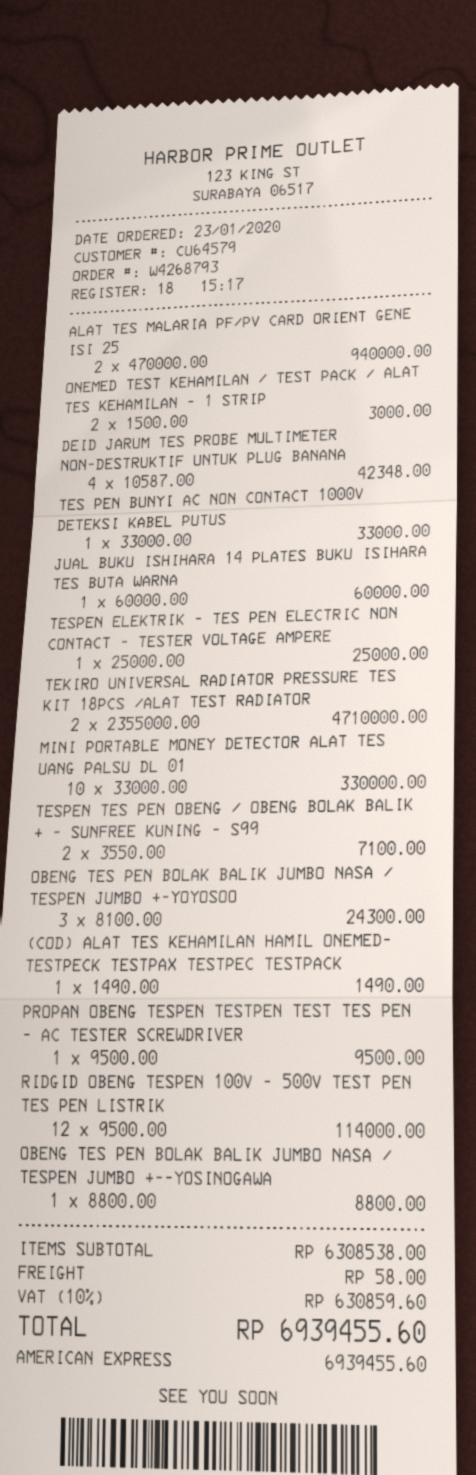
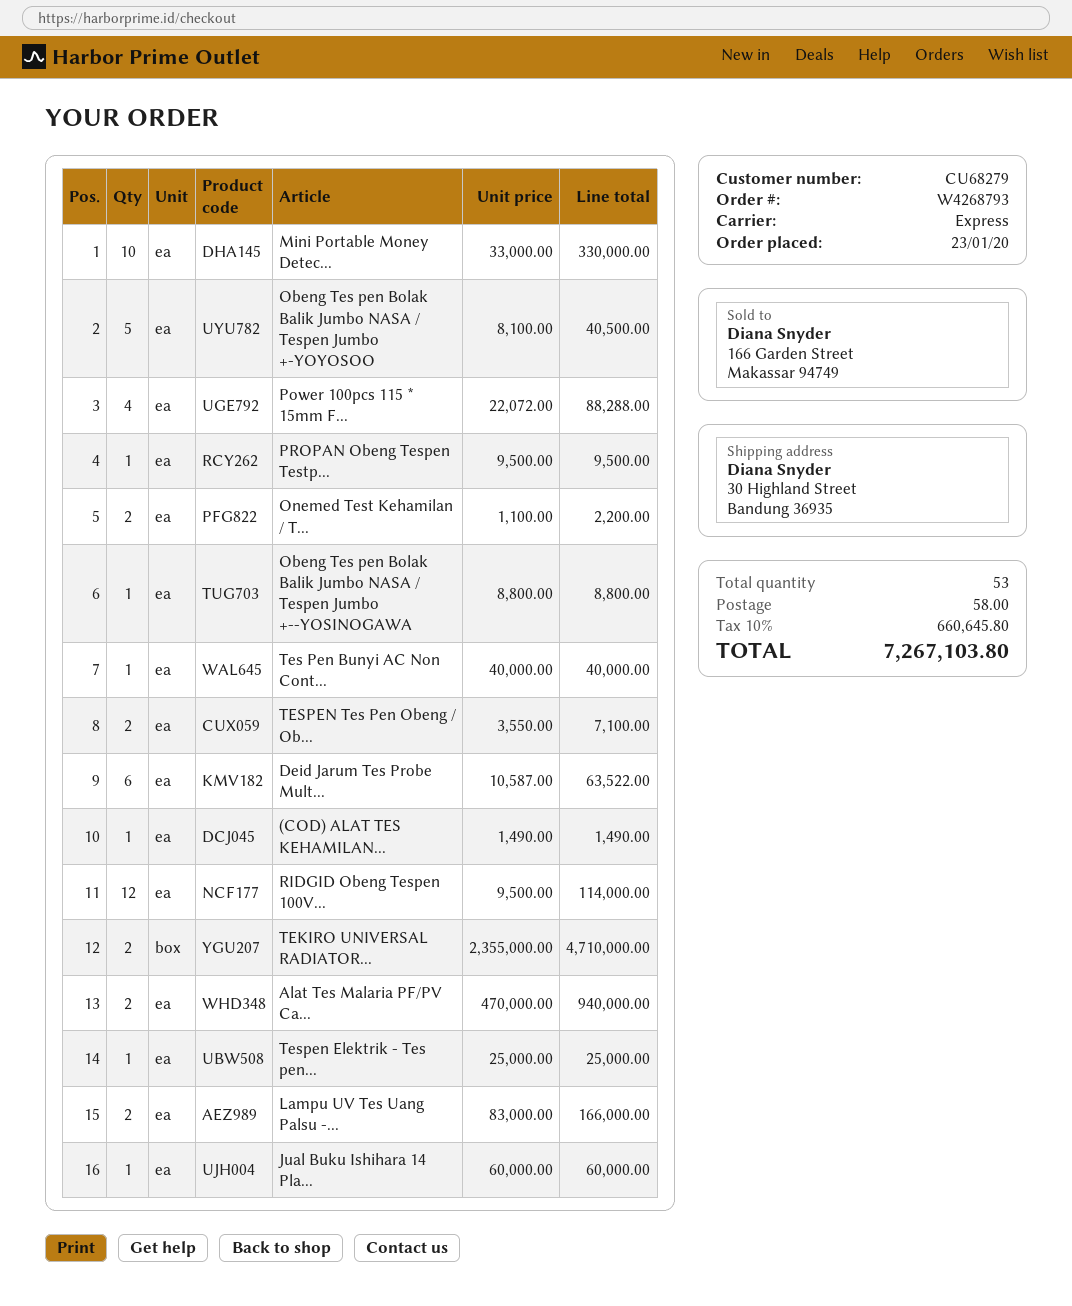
customer number: CU64579 -> CU68279
ONEMED TEST KEHAMILAN / TEST PACK / ALAT TES KEHAMILAN - 1 STRIP: 2 x 1500.00 = 3000.00 -> 2 x 1100.00 = 2200.00
DEID JARUM TES PROBE MULTIMETER NON-DESTRUKTIF UNTUK PLUG BANANA: 4 x 10587.00 = 42348.00 -> 6 x 10587.00 = 63522.00
TES PEN BUNYI AC NON CONTACT 1000V DETEKSI KABEL PUTUS: 1 x 33000.00 = 33000.00 -> 1 x 40000.00 = 40000.00
OBENG TES PEN BOLAK BALIK JUMBO NASA / TESPEN JUMBO +-YOYOSOO: 3 x 8100.00 = 24300.00 -> 5 x 8100.00 = 40500.00
Power 100pcs 115 * 15mm F...: none -> 4 x 22072.00 = 88288.00
Lampu UV Tes Uang Palsu -...: none -> 2 x 83000.00 = 166000.00
tax: 10% = 630859.60 -> 10% = 660645.80
total: 6939455.60 -> 7267103.80

